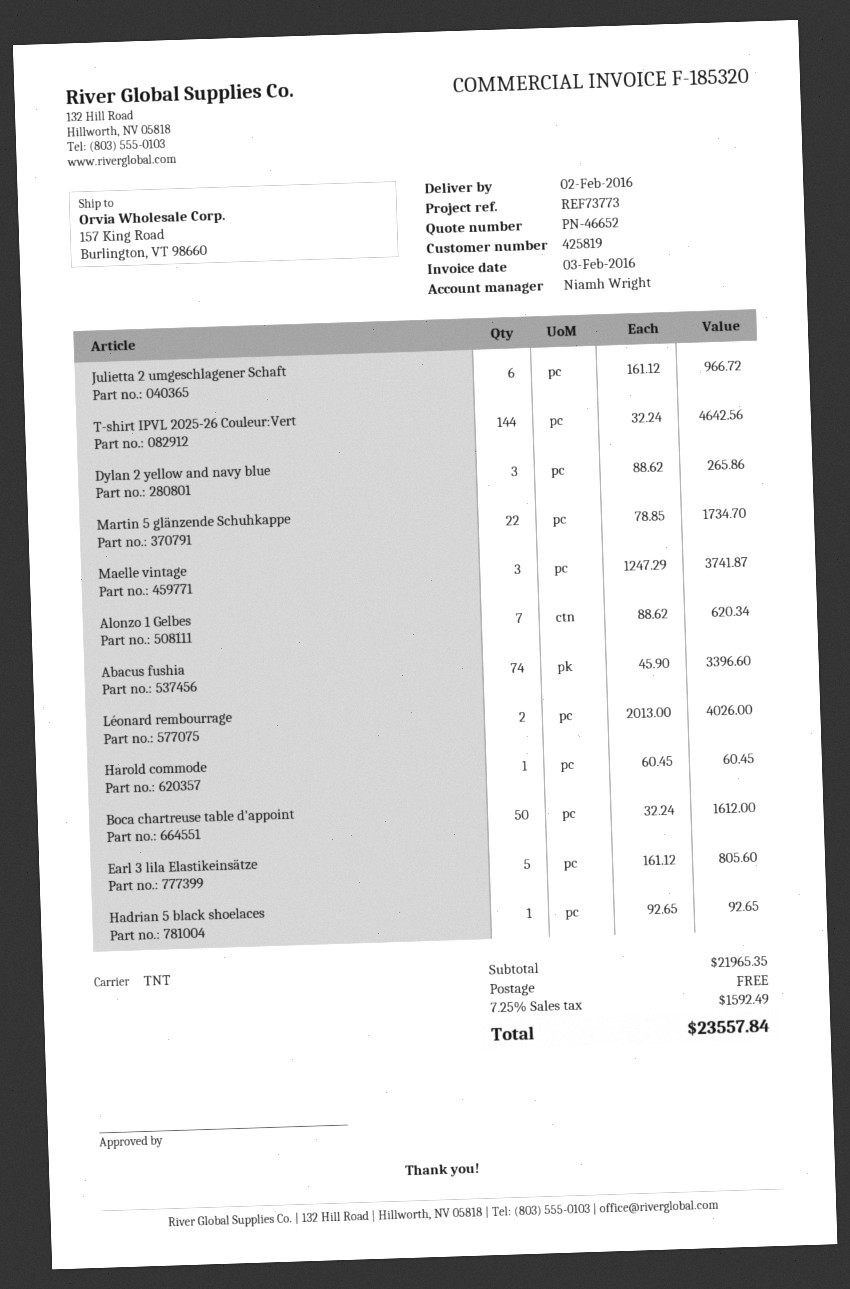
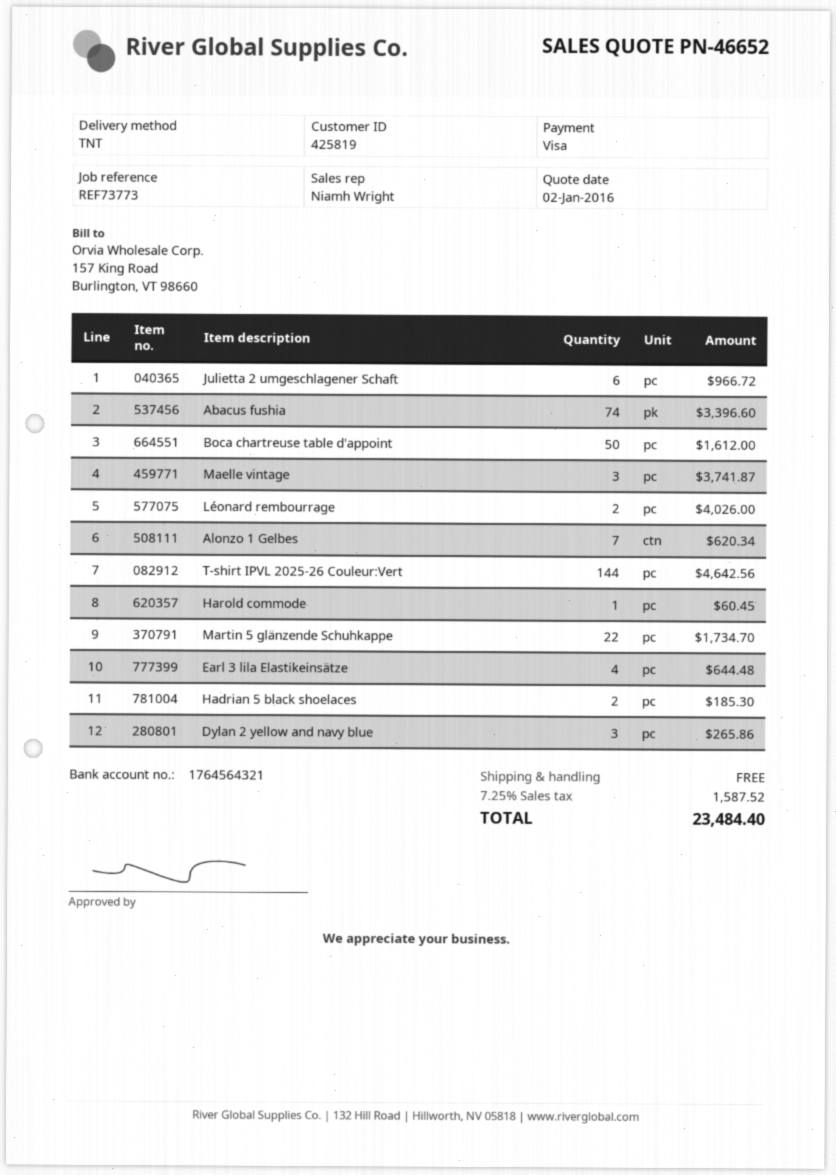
Earl 3 lila Elastikeinsätze: 5 for 805.60 -> 4 for 644.48
Hadrian 5 black shoelaces: 1 for 92.65 -> 2 for 185.30
tax: 7.25% = 1592.49 -> 7.25% = 1587.52
total: 23557.84 -> 23484.40

